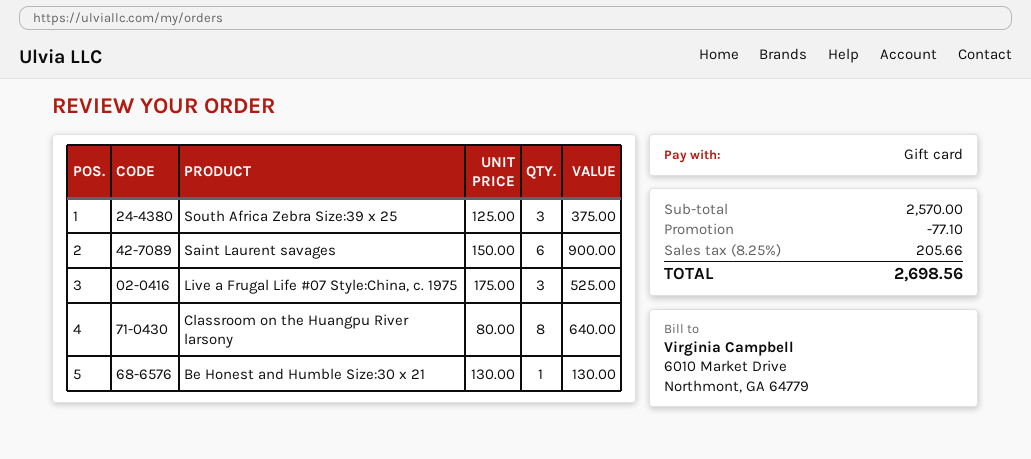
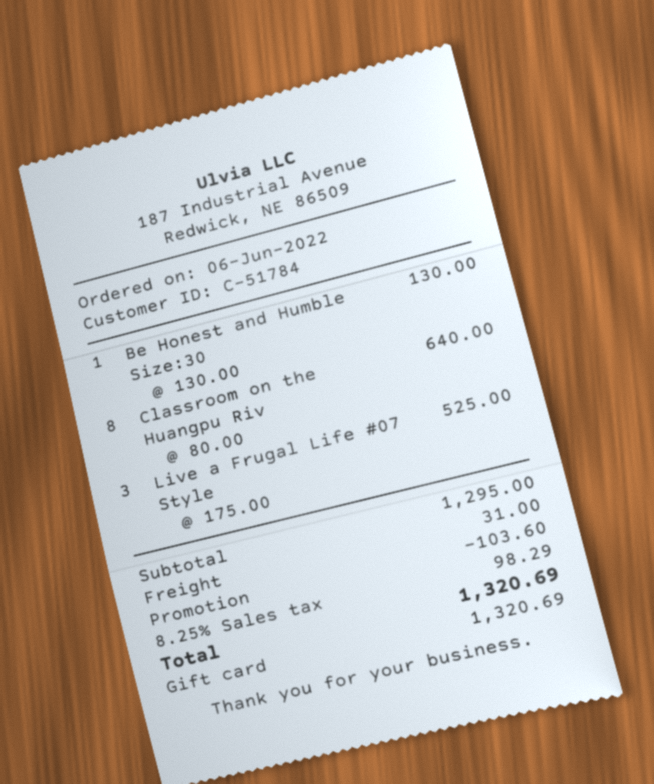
South Africa Zebra Size:39 x 25: 3 x 125.00 = 375.00 -> none
Saint Laurent savages: 6 x 150.00 = 900.00 -> none
subtotal: 2570.00 -> 1295.00
discount: 77.10 -> 103.60
shipping: none -> 31.00
tax: 8.25% = 205.66 -> 8.25% = 98.29
total: 2698.56 -> 1320.69

